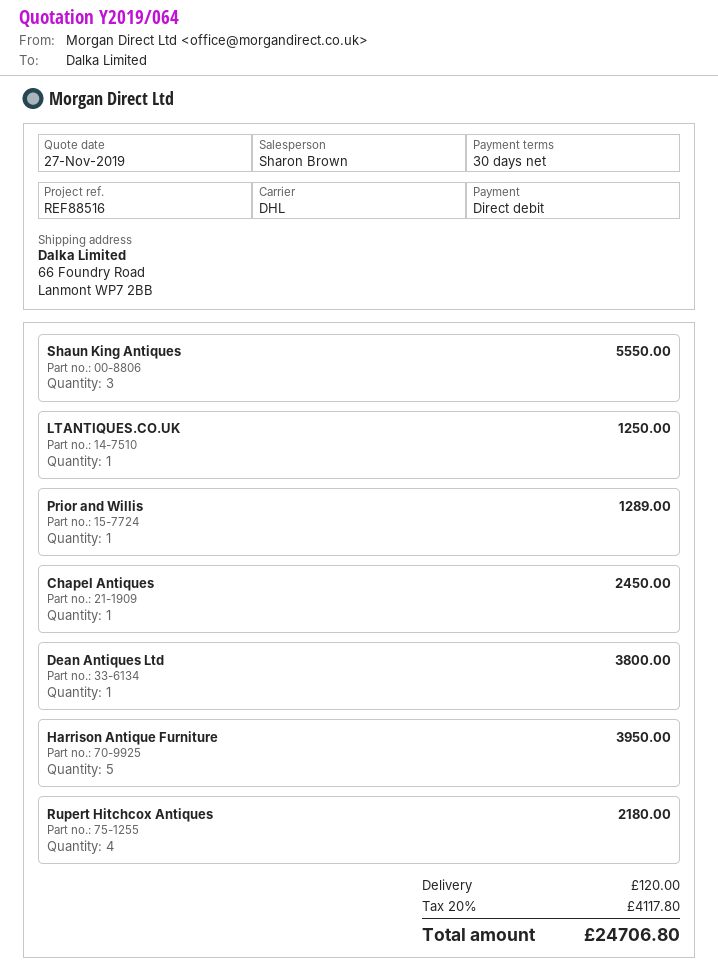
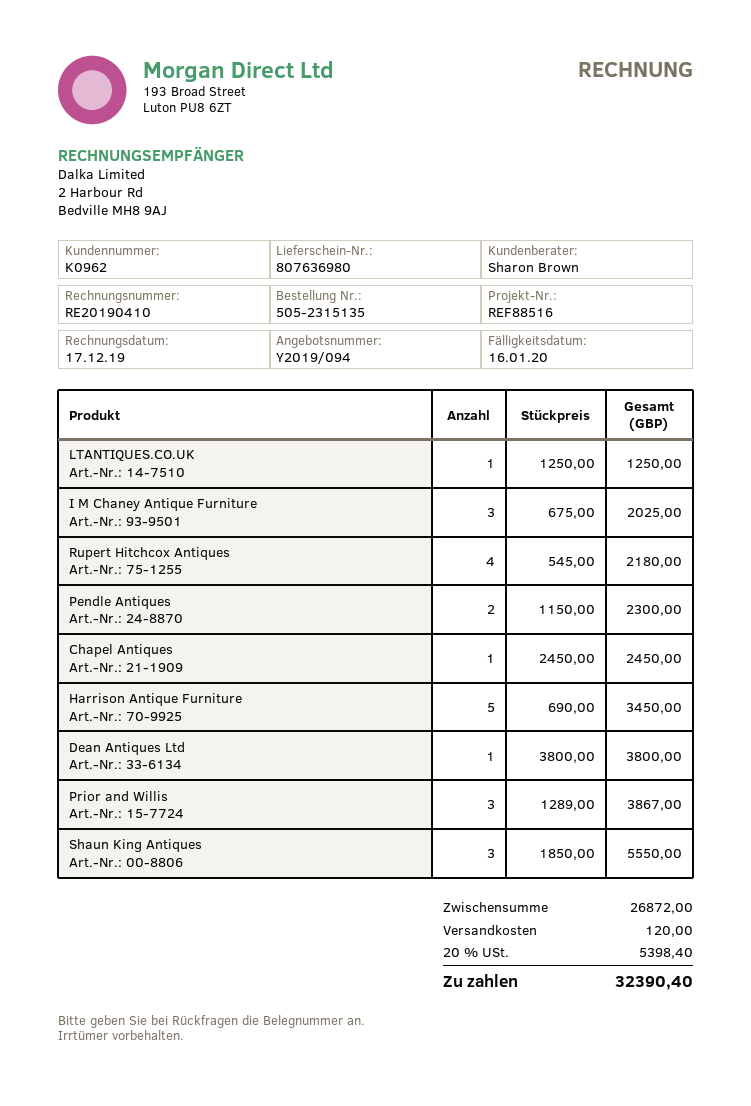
quote number: Y2019/064 -> Y2019/094
Prior and Willis: 1 for 1289.00 -> 3 for 3867.00
Harrison Antique Furniture: 5 for 3950.00 -> 5 for 3450.00
I M Chaney Antique Furniture: none -> 3 for 2025.00
Pendle Antiques: none -> 2 for 2300.00
tax: 20% = 4117.80 -> 20% = 5398.40
total: 24706.80 -> 32390.40

